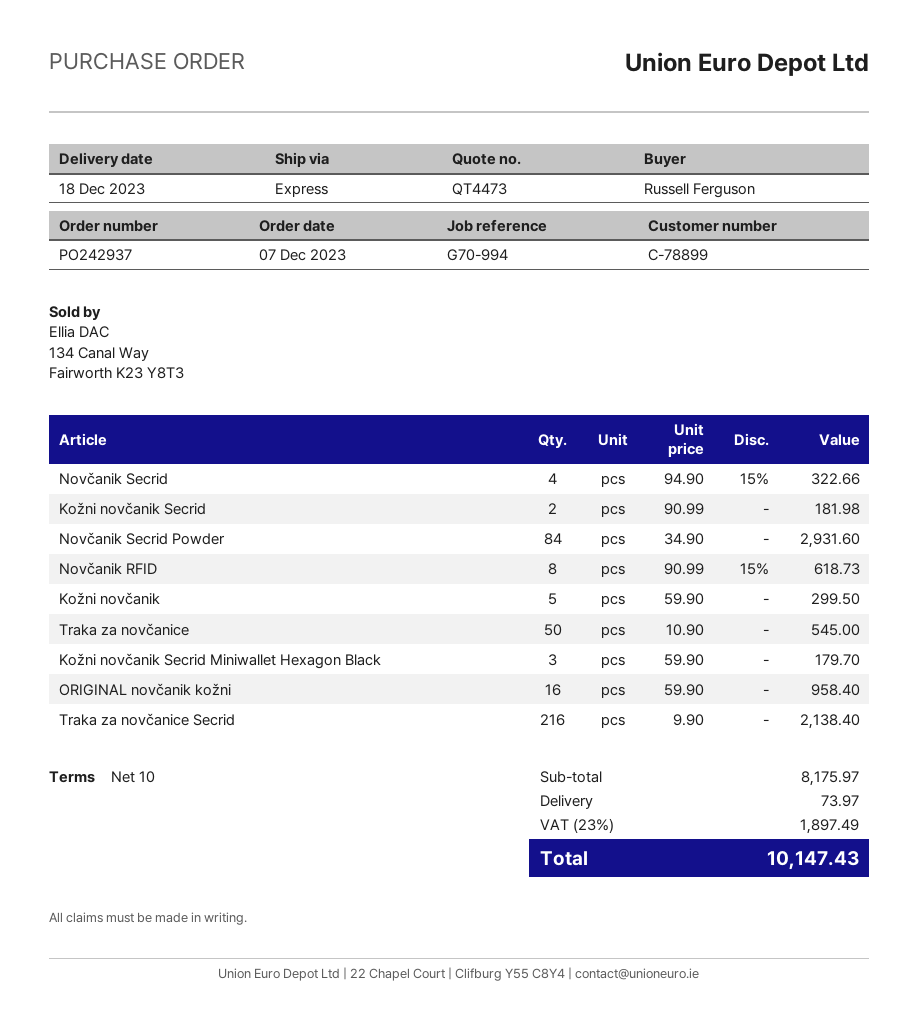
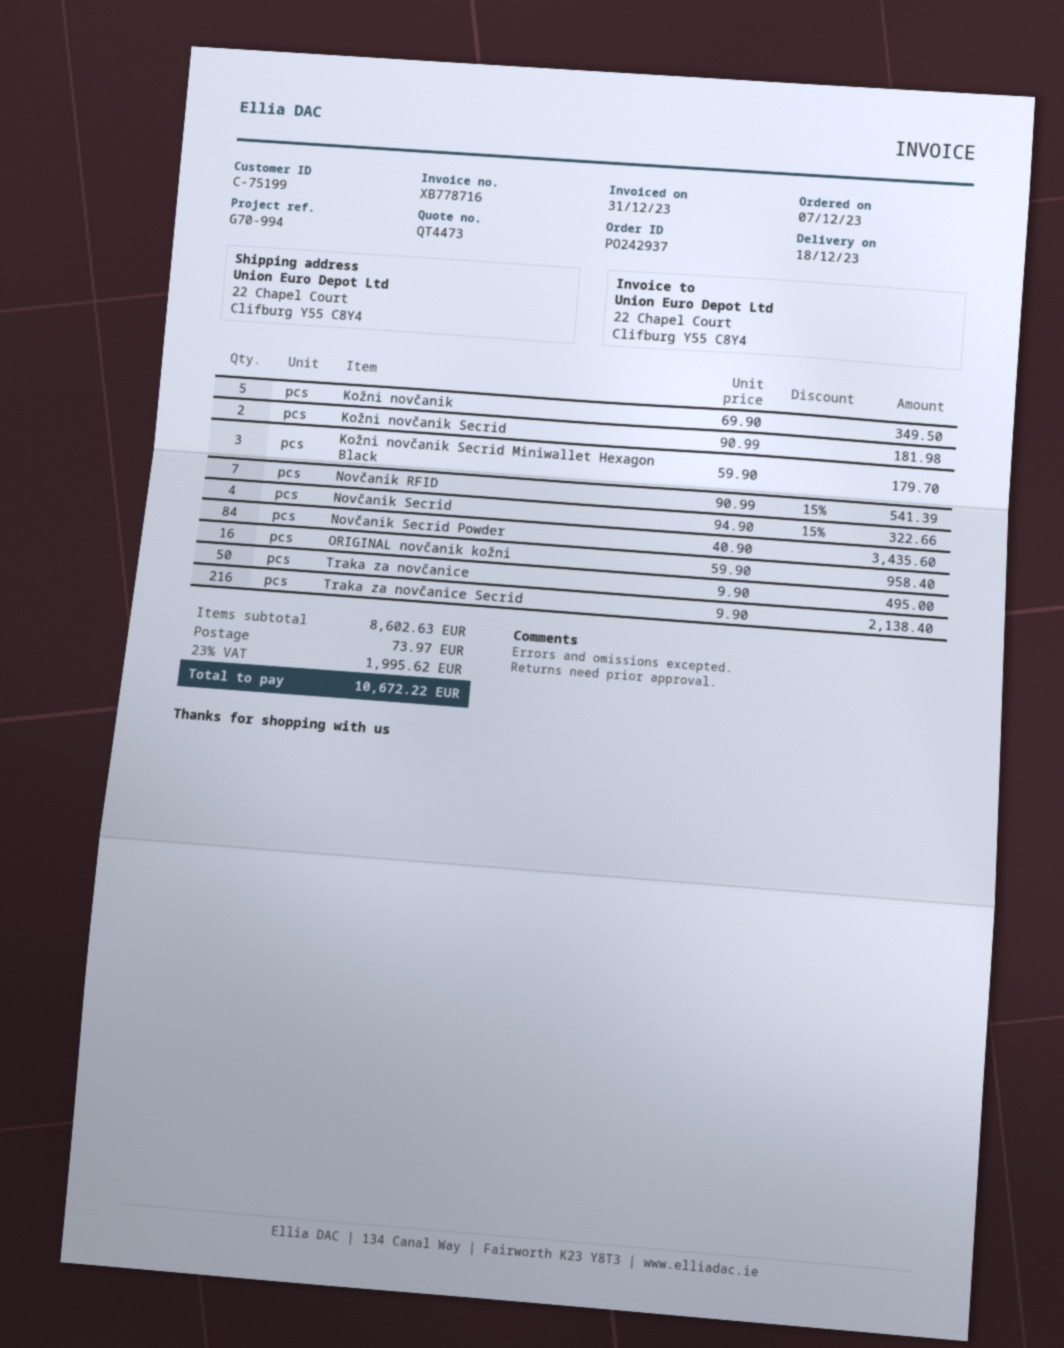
customer number: C-78899 -> C-75199
Novčanik Secrid Powder: 84 x 34.90 = 2931.60 -> 84 x 40.90 = 3435.60
Novčanik RFID: 8 x 90.99 - 15% = 618.73 -> 7 x 90.99 - 15% = 541.39
Kožni novčanik: 5 x 59.90 = 299.50 -> 5 x 69.90 = 349.50
Traka za novčanice: 50 x 10.90 = 545.00 -> 50 x 9.90 = 495.00
subtotal: 8175.97 -> 8602.63
tax: 23% = 1897.49 -> 23% = 1995.62
total: 10147.43 -> 10672.22

